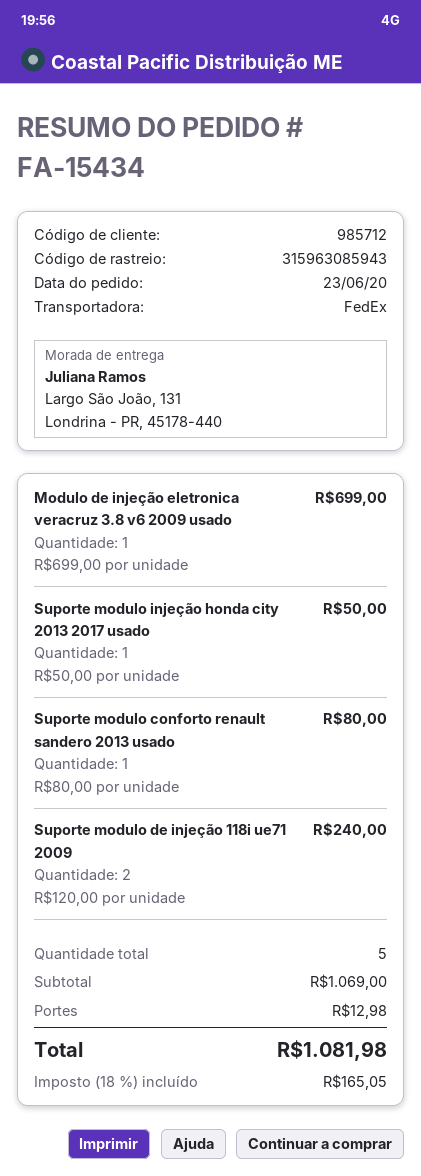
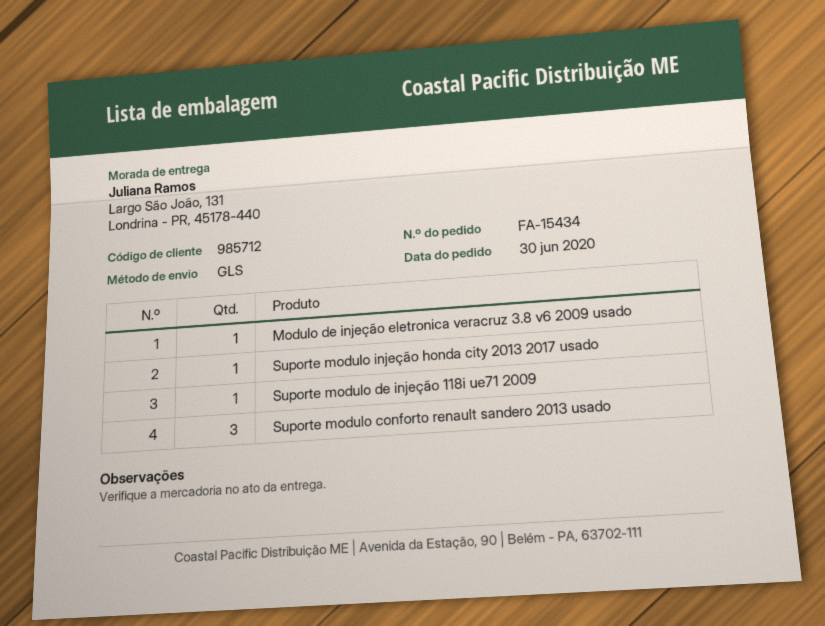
order date: 2020-06-23 -> 2020-06-30
shipping method: FedEx -> GLS
Suporte modulo conforto renault sandero 2013 usado: 1 -> 3
Suporte modulo de injeção 118i ue71 2009: 2 -> 1

